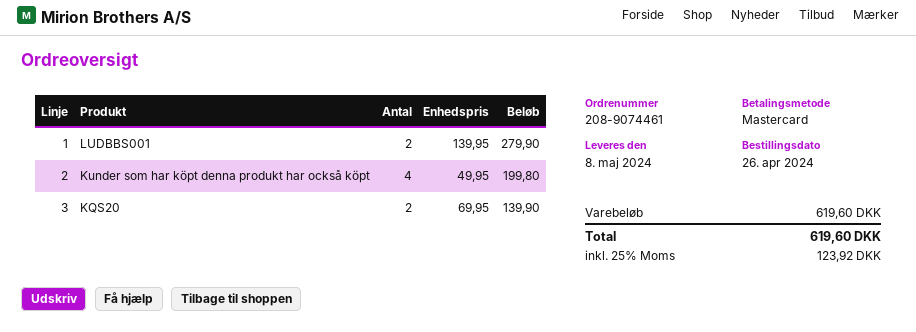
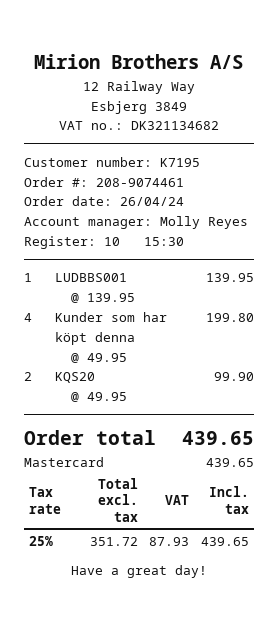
LUDBBS001: 2 x 139.95 = 279.90 -> 1 x 139.95 = 139.95
KQS20: 2 x 69.95 = 139.90 -> 2 x 49.95 = 99.90
tax: 25% = 123.92 -> 25% = 87.93
total: 619.60 -> 439.65

